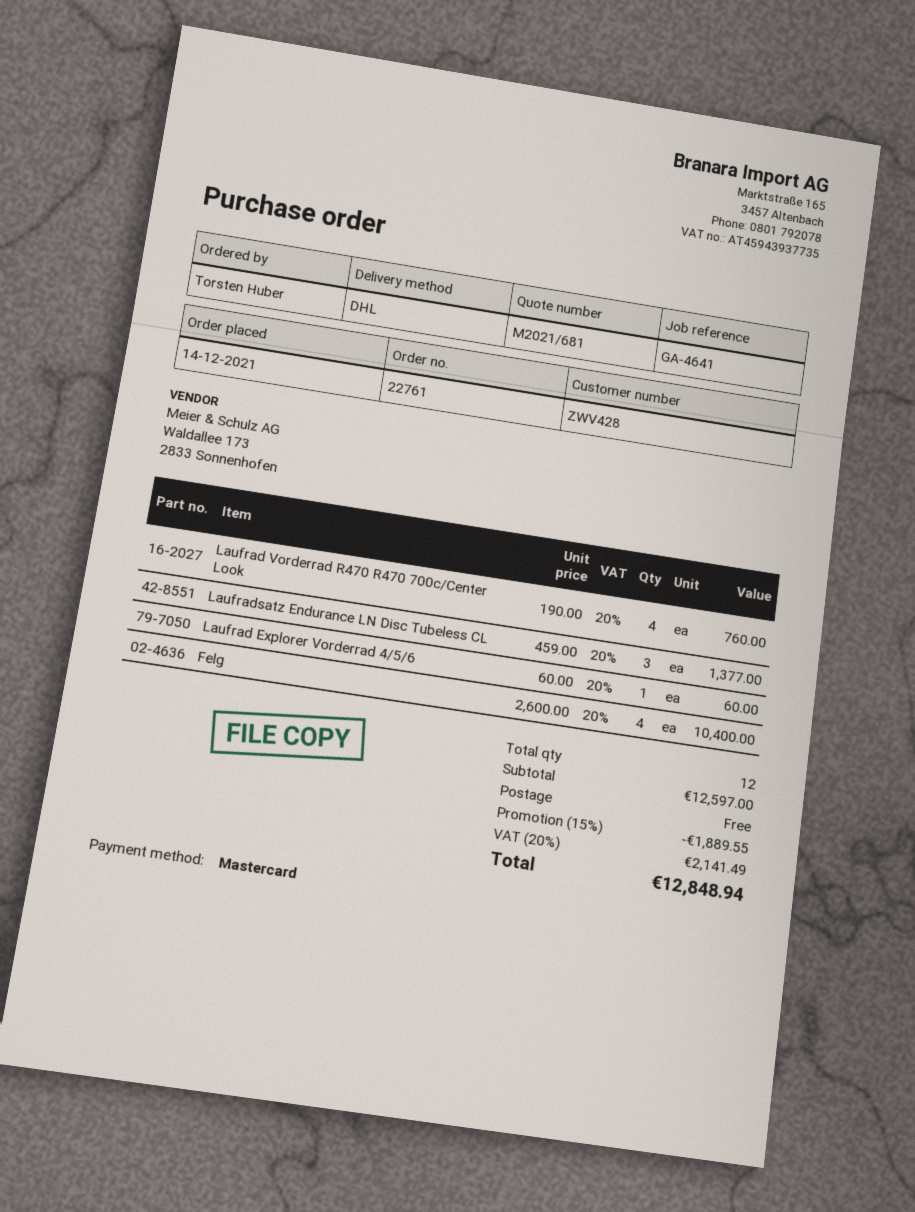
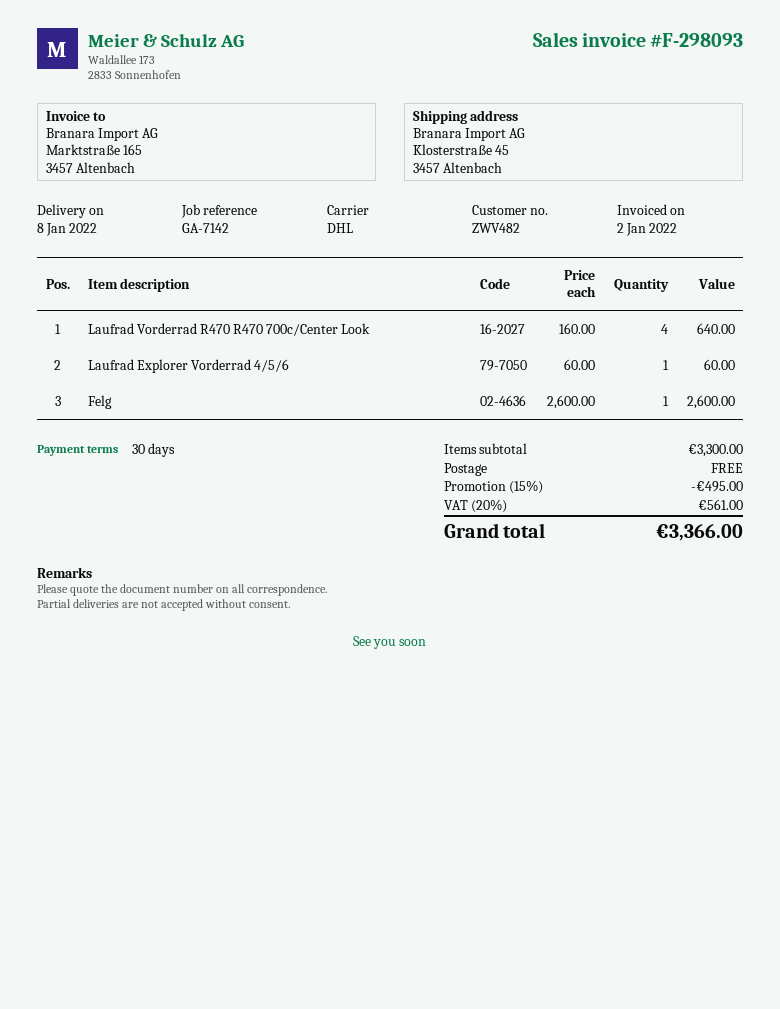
customer number: ZWV428 -> ZWV482
reference: GA-4641 -> GA-7142
Laufrad Vorderrad R470 R470 700c/Center Look: 4 x 190.00 = 760.00 -> 4 x 160.00 = 640.00
Laufradsatz Endurance LN Disc Tubeless CL: 3 x 459.00 = 1377.00 -> none
Felg: 4 x 2600.00 = 10400.00 -> 1 x 2600.00 = 2600.00
subtotal: 12597.00 -> 3300.00
discount: 15% = 1889.55 -> 15% = 495.00
tax: 20% = 2141.49 -> 20% = 561.00
total: 12848.94 -> 3366.00

